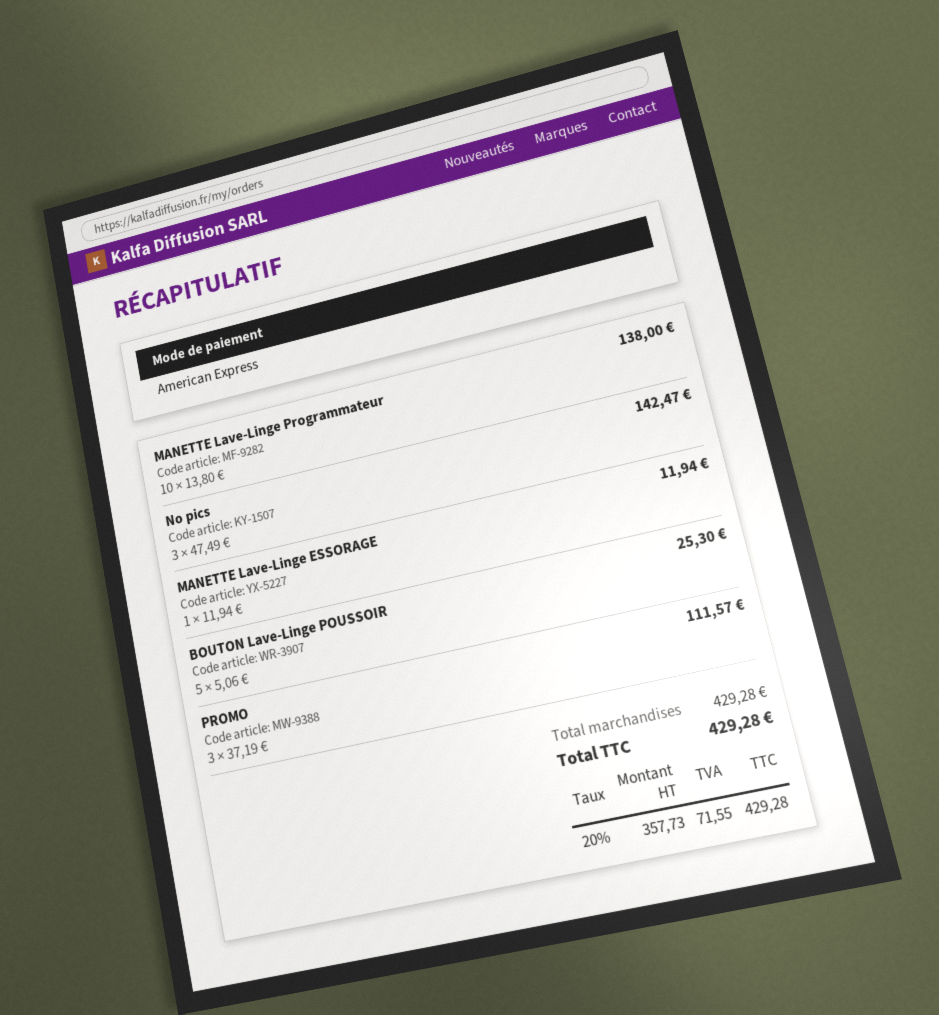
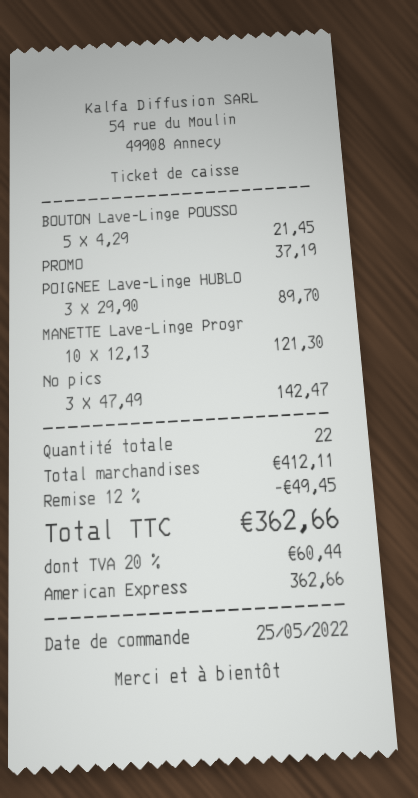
MANETTE Lave-Linge Programmateur: 10 x 13.80 = 138.00 -> 10 x 12.13 = 121.30
MANETTE Lave-Linge ESSORAGE: 1 x 11.94 = 11.94 -> none
BOUTON Lave-Linge POUSSOIR: 5 x 5.06 = 25.30 -> 5 x 4.29 = 21.45
PROMO: 3 x 37.19 = 111.57 -> 1 x 37.19 = 37.19
POIGNEE Lave-Linge HUBLO: none -> 3 x 29.90 = 89.70
subtotal: 429.28 -> 412.11
discount: none -> 12% = 49.45
tax: 20% = 71.55 -> 20% = 60.44
total: 429.28 -> 362.66

